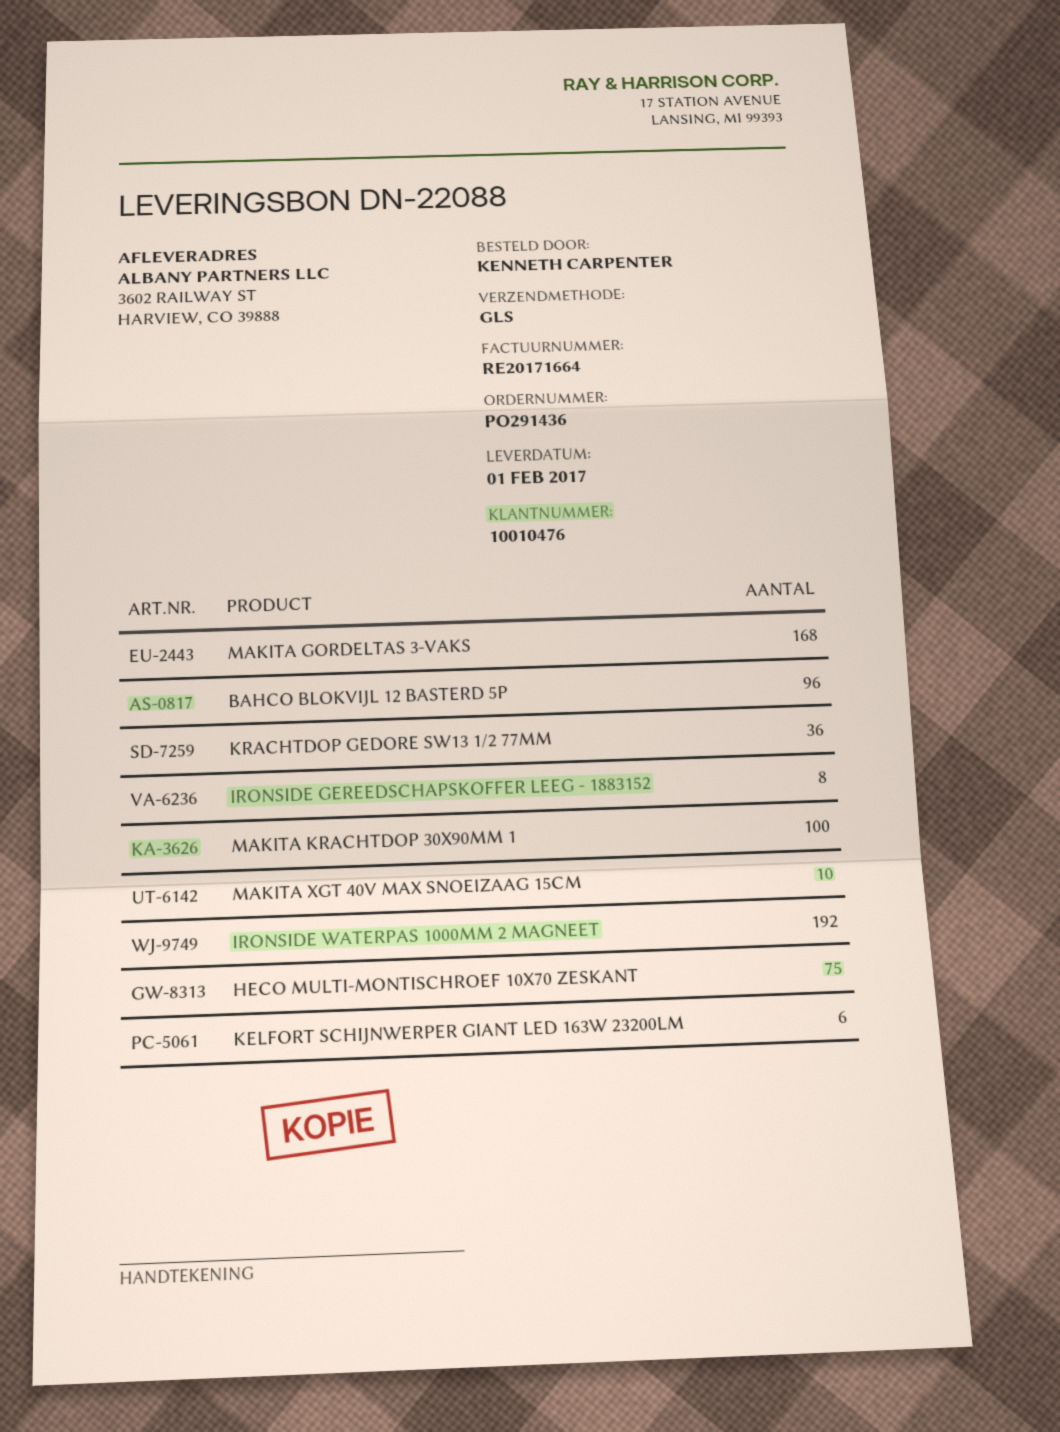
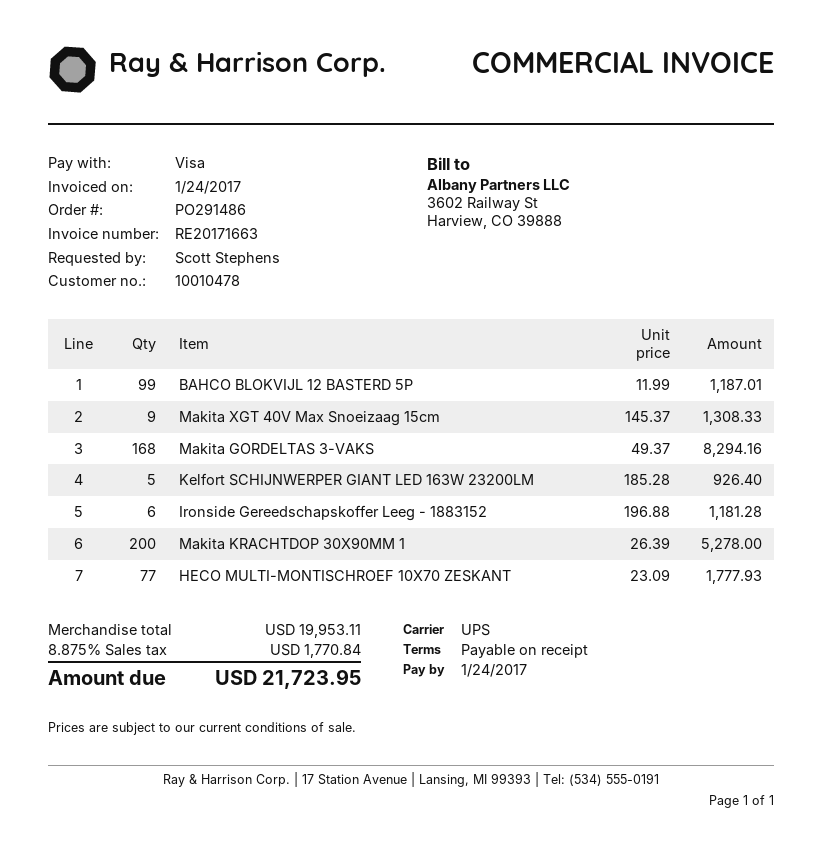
order number: PO291436 -> PO291486
invoice number: RE20171664 -> RE20171663
customer number: 10010476 -> 10010478
ordered by: KENNETH CARPENTER -> Scott Stephens
shipping method: GLS -> UPS
BAHCO BLOKVIJL 12 BASTERD 5P: 96 -> 99
KRACHTDOP GEDORE SW13 1/2 77MM: 36 -> none
IRONSIDE GEREEDSCHAPSKOFFER LEEG - 1883152: 8 -> 6
MAKITA KRACHTDOP 30X90MM 1: 100 -> 200
MAKITA XGT 40V MAX SNOEIZAAG 15CM: 10 -> 9
IRONSIDE WATERPAS 1000MM 2 MAGNEET: 192 -> none
HECO MULTI-MONTISCHROEF 10X70 ZESKANT: 75 -> 77
KELFORT SCHIJNWERPER GIANT LED 163W 23200LM: 6 -> 5

